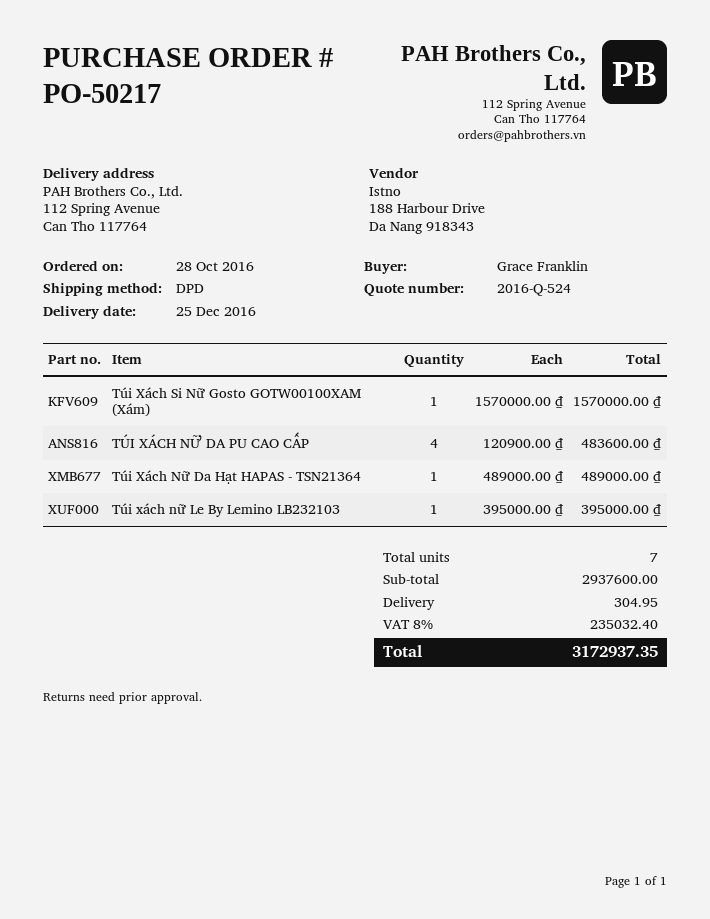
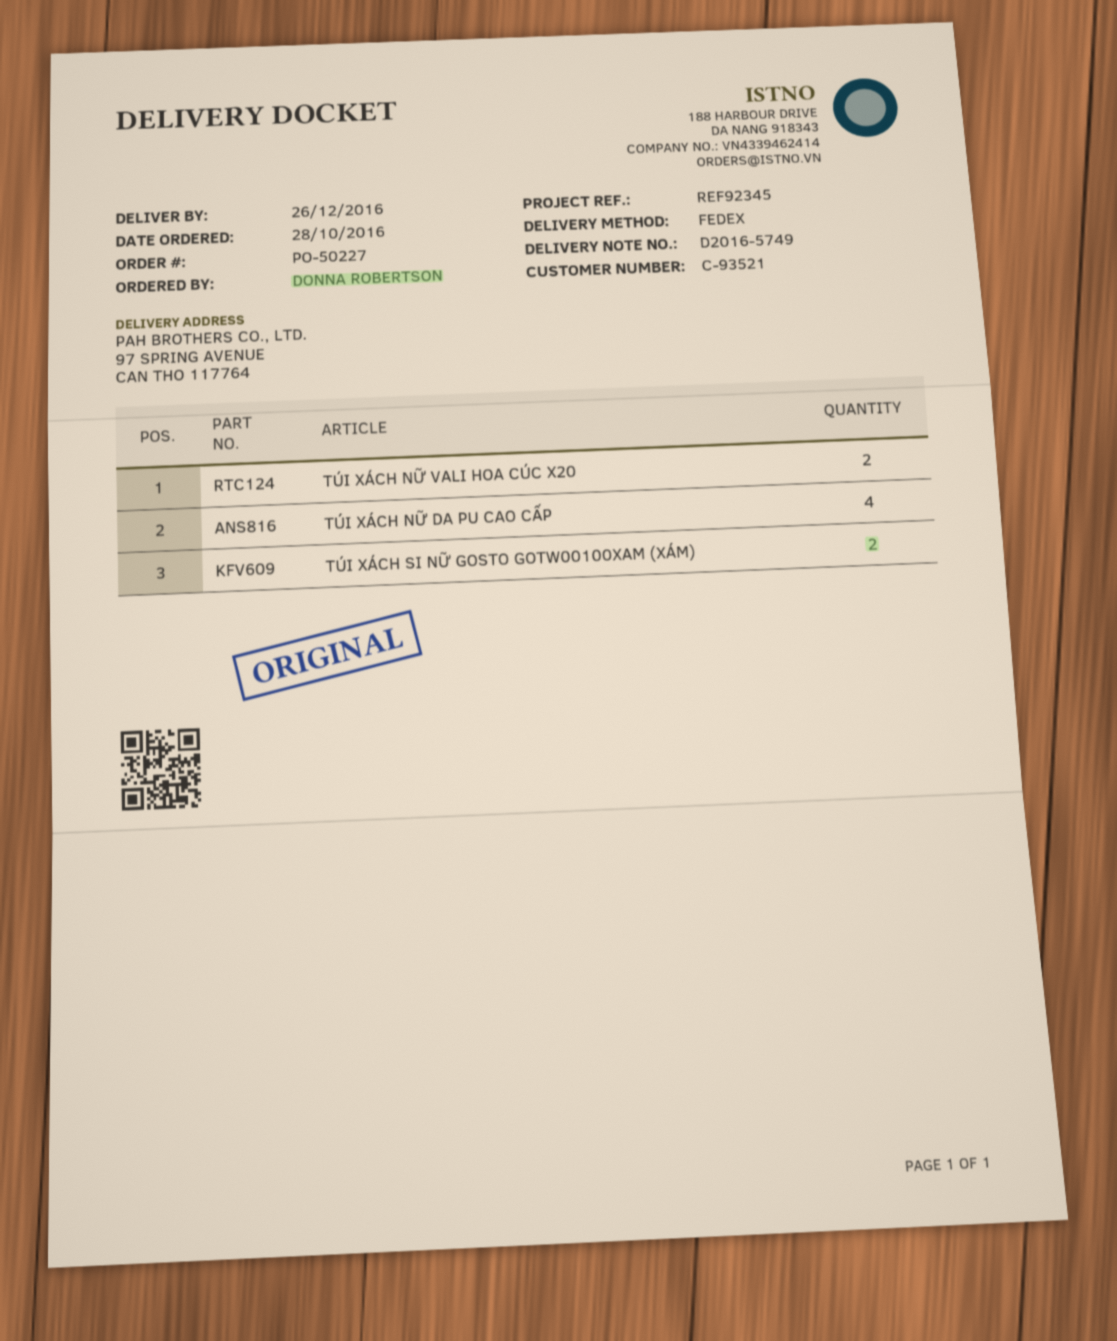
order number: PO-50217 -> PO-50227
delivery date: 2016-12-25 -> 2016-12-26
ordered by: Grace Franklin -> DONNA ROBERTSON
shipping method: DPD -> FedEx
ship to: 112 Spring Avenue, Can Tho 117764 -> 97 SPRING AVENUE, CAN THO 117764
Túi Xách Si Nữ Gosto GOTW00100XAM (Xám): 1 -> 2
Túi Xách Nữ Da Hạt HAPAS - TSN21364: 1 -> none
Túi xách nữ Le By Lemino LB232103: 1 -> none
TÚI XÁCH NỮ VALI HOA CÚC X20: none -> 2

